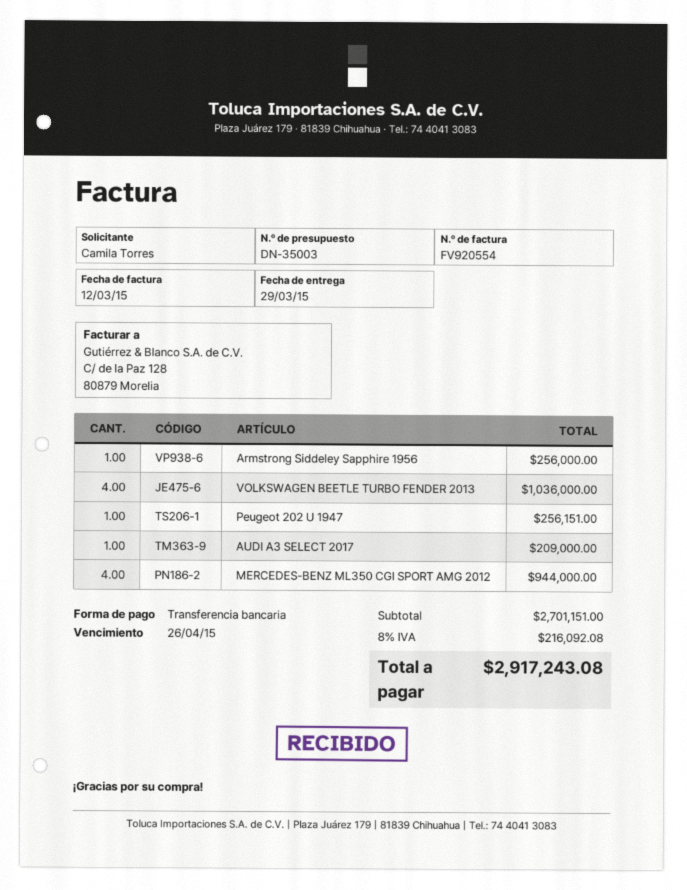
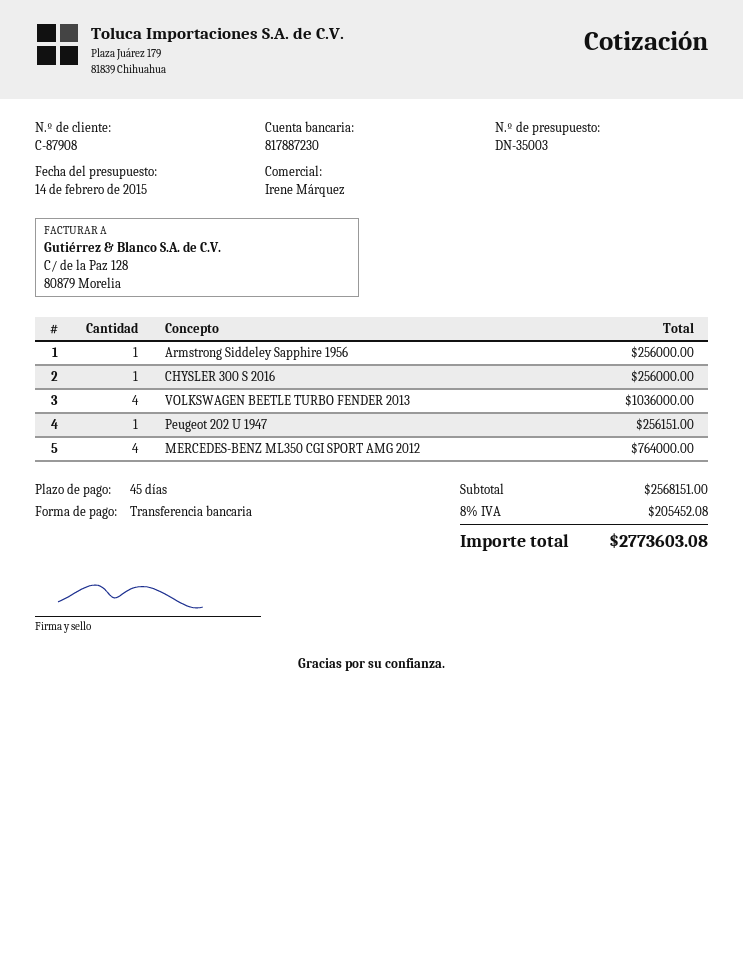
AUDI A3 SELECT 2017: 1 for 209000.00 -> none
MERCEDES-BENZ ML350 CGI SPORT AMG 2012: 4 for 944000.00 -> 4 for 764000.00
CHYSLER 300 S 2016: none -> 1 for 256000.00
subtotal: 2701151.00 -> 2568151.00
tax: 8% = 216092.08 -> 8% = 205452.08
total: 2917243.08 -> 2773603.08

